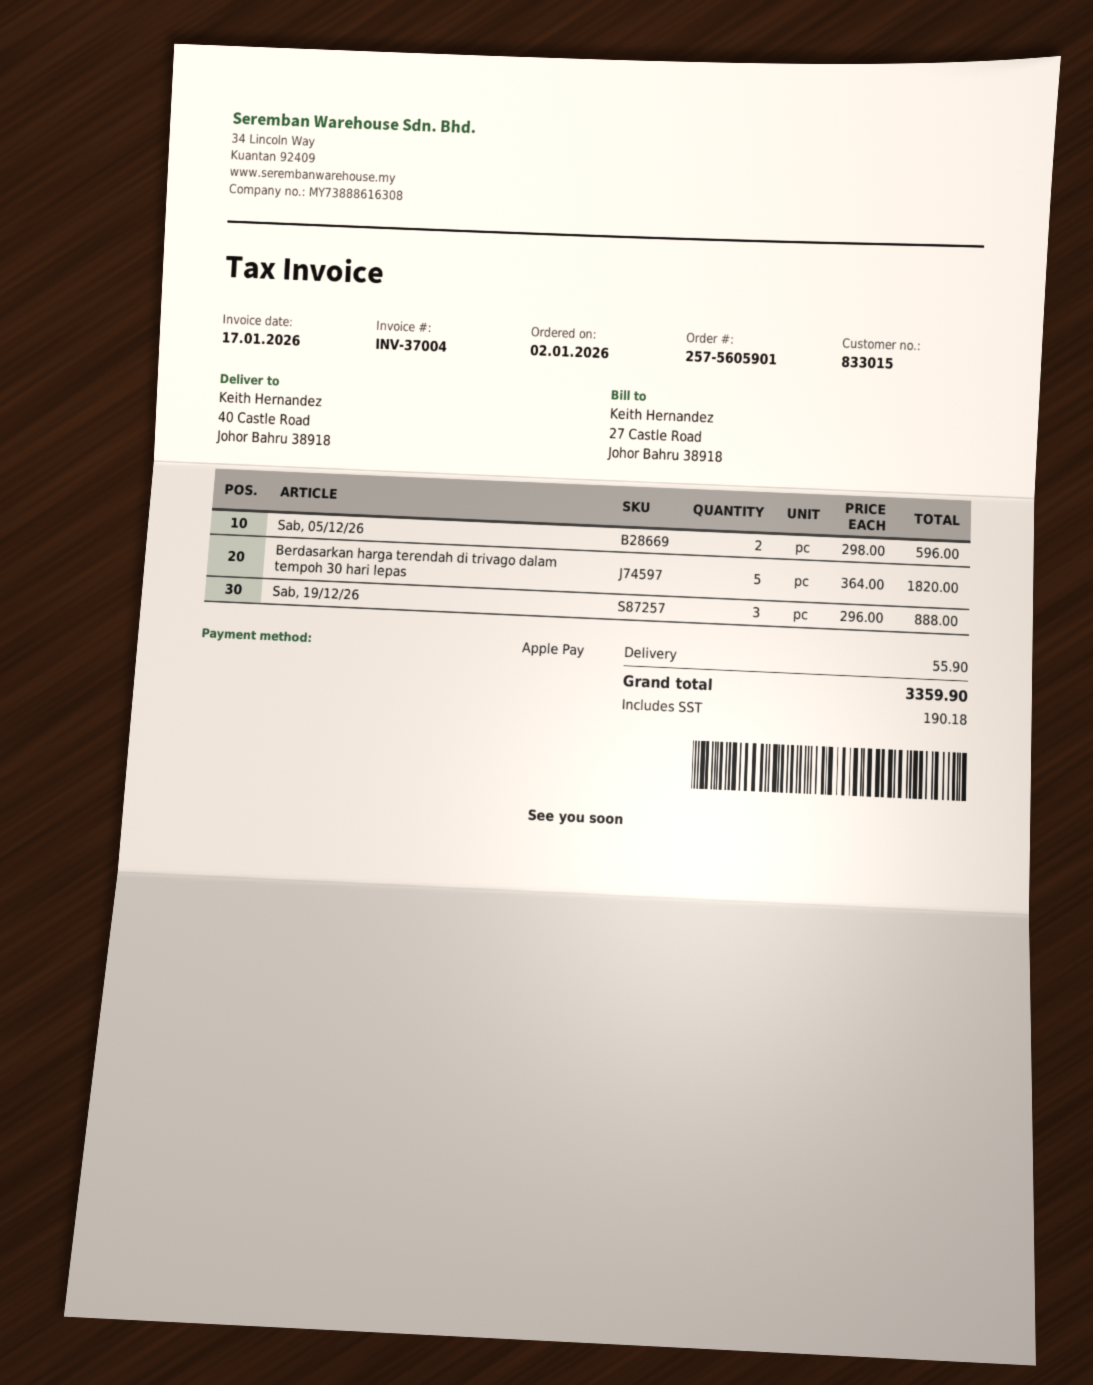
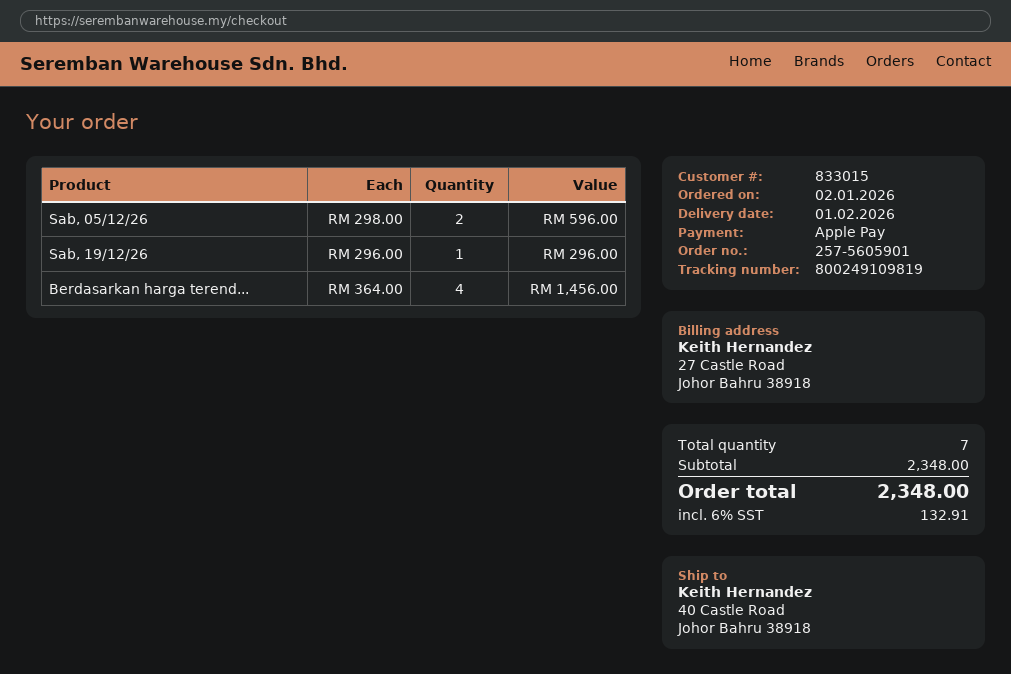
Berdasarkan harga terendah di trivago dalam tempoh 30 hari lepas: 5 x 364.00 = 1820.00 -> 4 x 364.00 = 1456.00
Sab, 19/12/26: 3 x 296.00 = 888.00 -> 1 x 296.00 = 296.00
shipping: 55.90 -> none
tax: 190.18 -> 132.91
total: 3359.90 -> 2348.00

